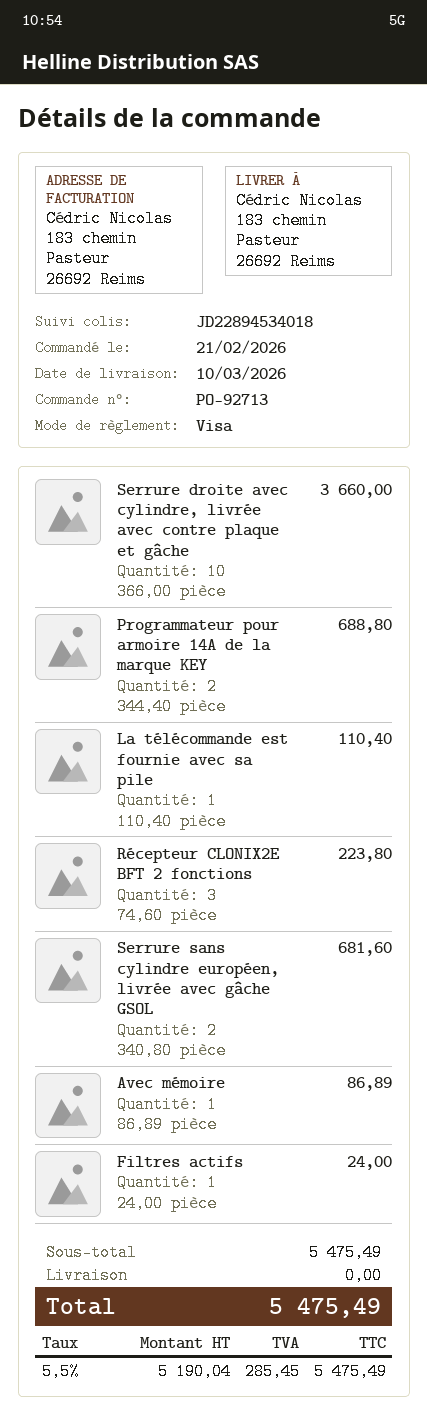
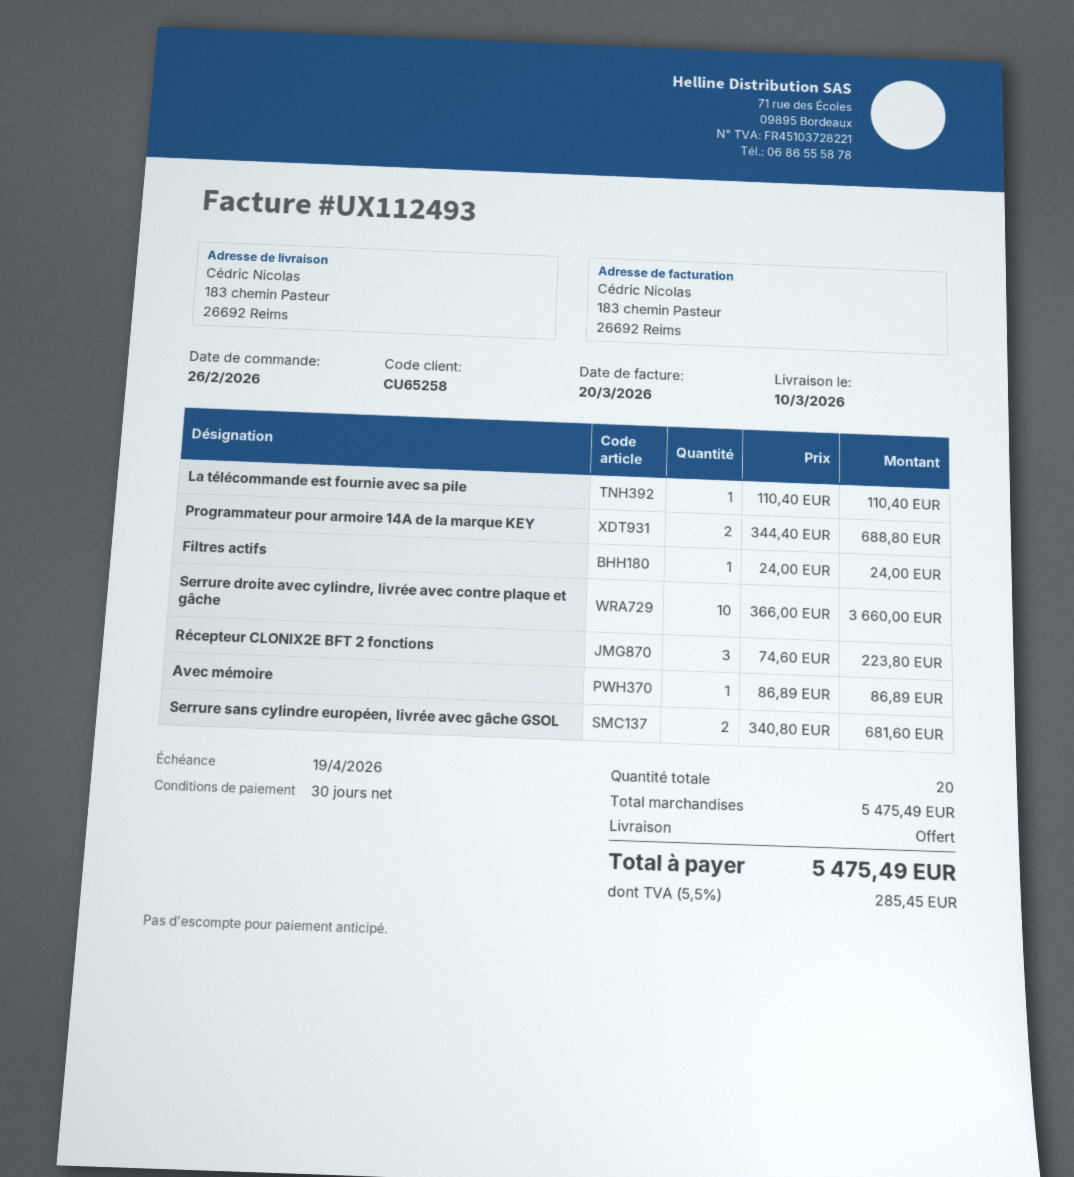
order date: 2026-02-21 -> 2026-02-26

